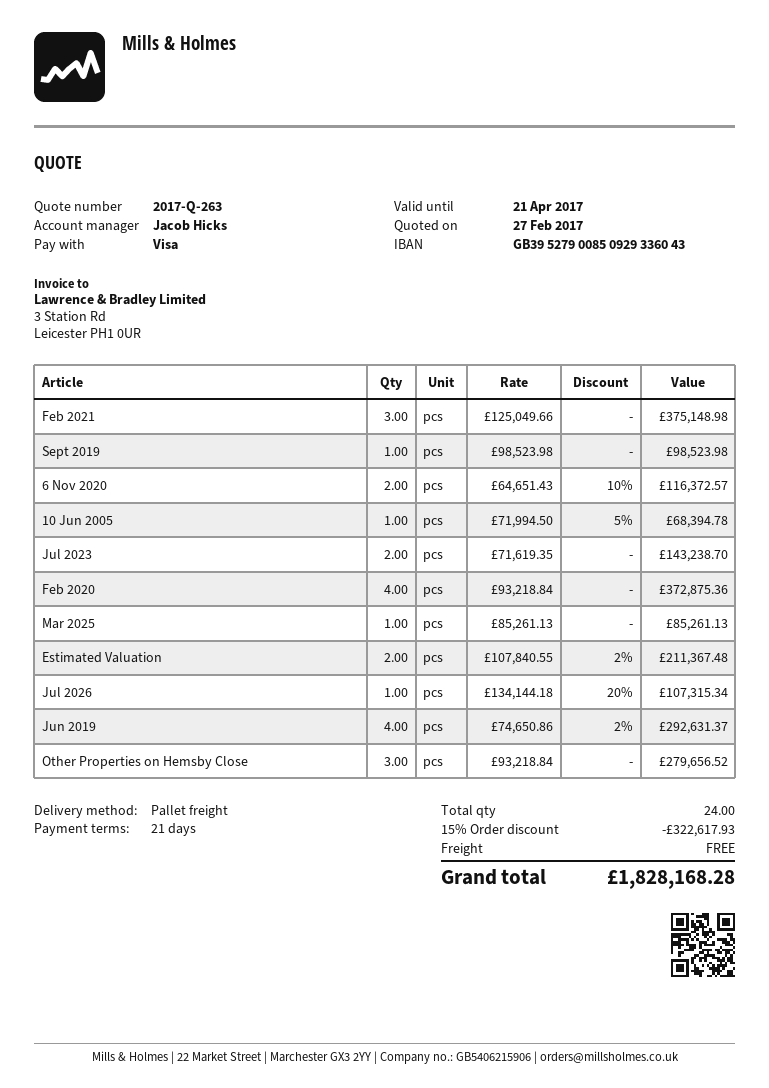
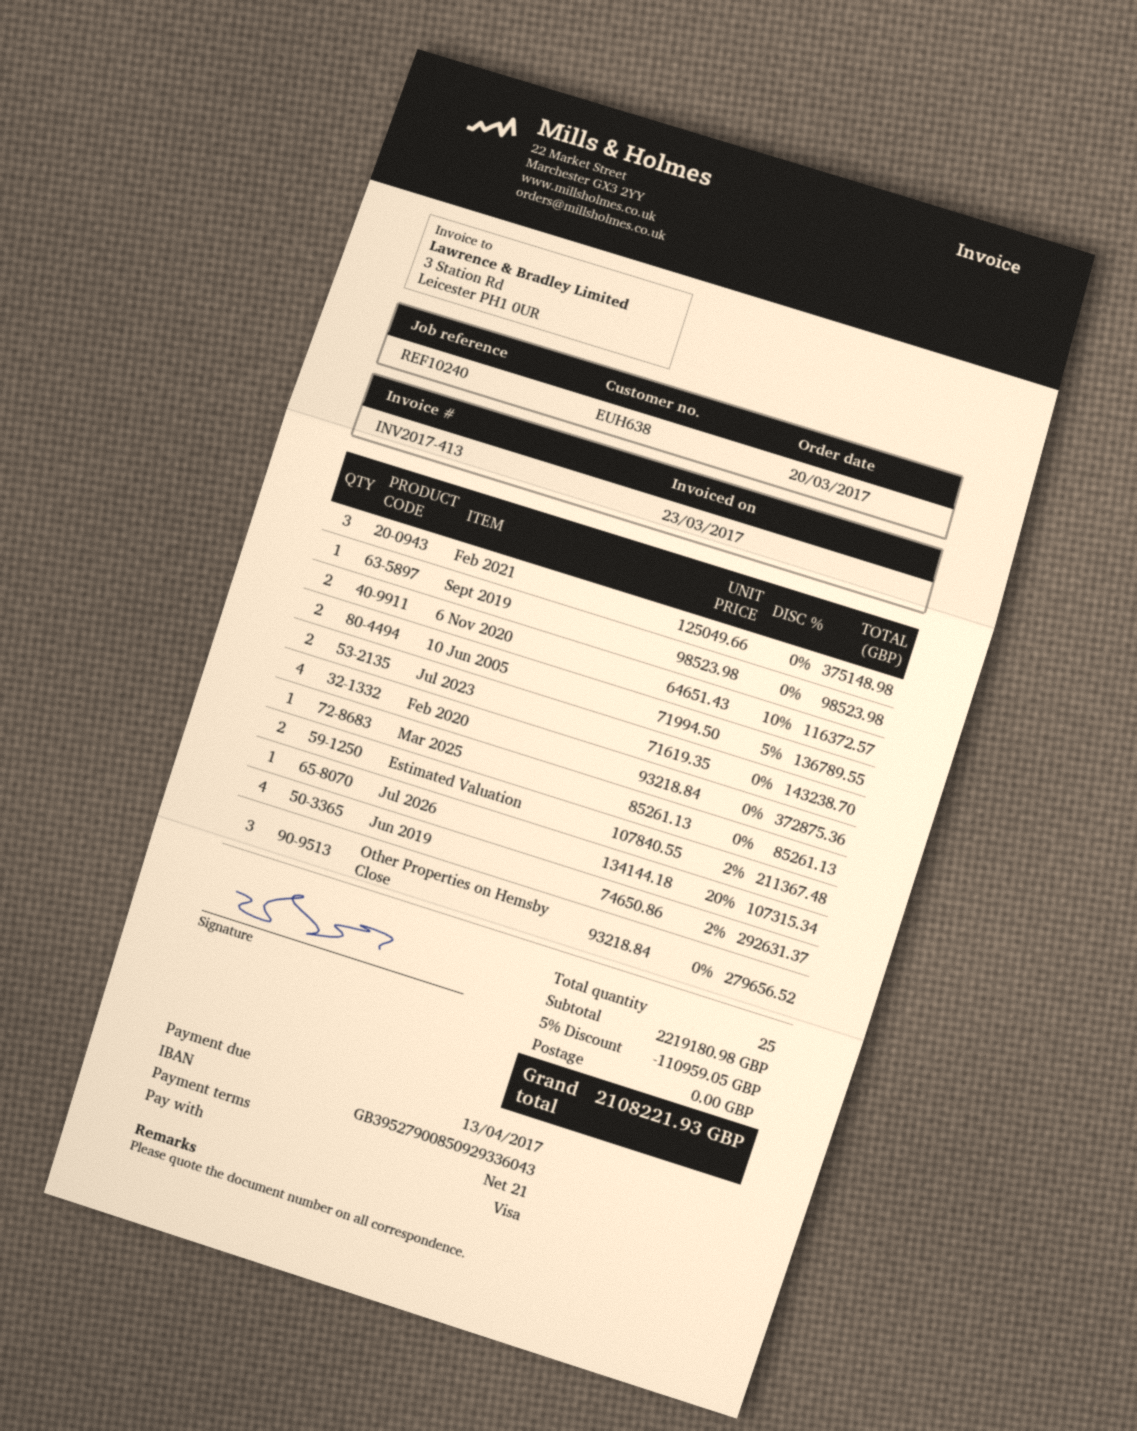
10 Jun 2005: 1 x 71994.50 - 5% = 68394.78 -> 2 x 71994.50 - 5% = 136789.55
total quantity: 24 -> 25
discount: 15% = 322617.93 -> 5% = 110959.05
total: 1828168.28 -> 2108221.93

